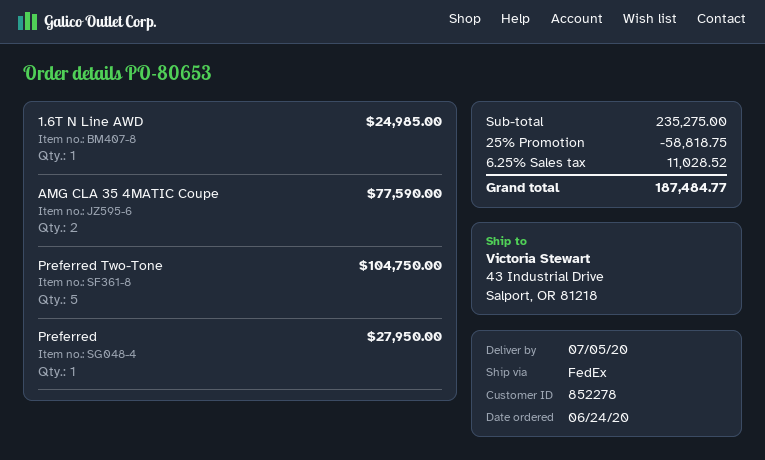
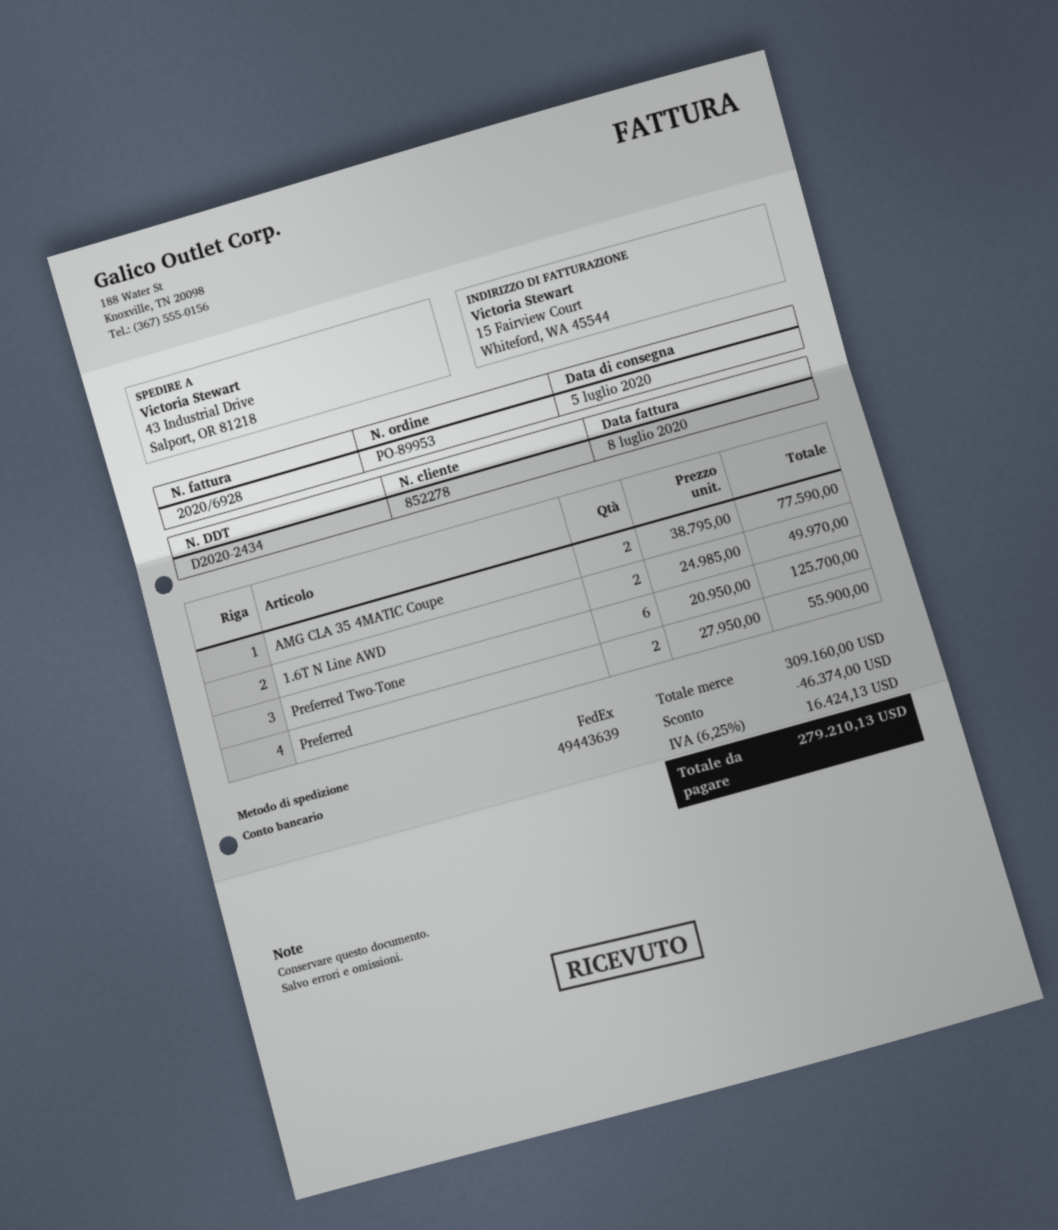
order number: PO-80653 -> PO-89953
1.6T N Line AWD: 1 for 24985.00 -> 2 for 49970.00
Preferred Two-Tone: 5 for 104750.00 -> 6 for 125700.00
Preferred: 1 for 27950.00 -> 2 for 55900.00
subtotal: 235275.00 -> 309160.00
discount: 58818.75 -> 46374.00
tax: 6.25% = 11028.52 -> 6.25% = 16424.13
total: 187484.77 -> 279210.13

